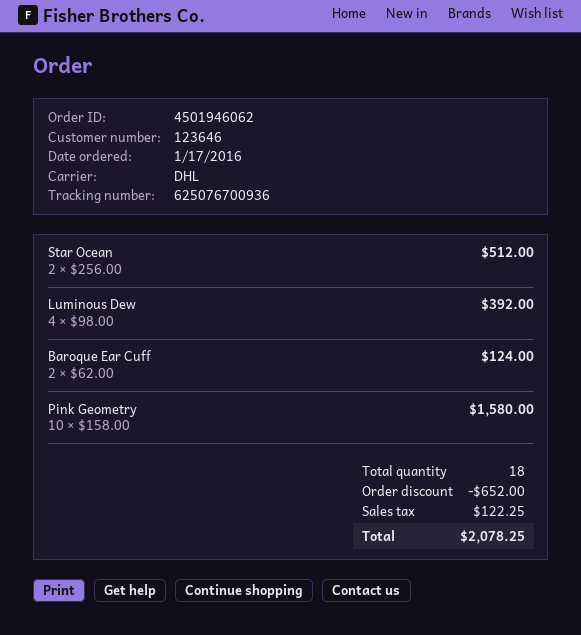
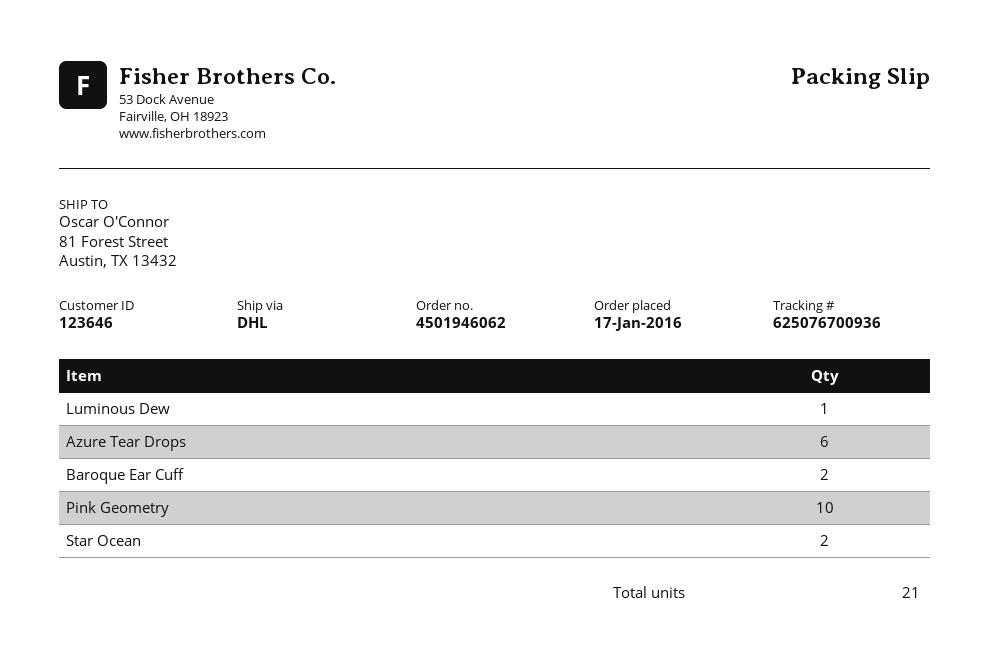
Luminous Dew: 4 -> 1
Azure Tear Drops: none -> 6
total quantity: 18 -> 21

